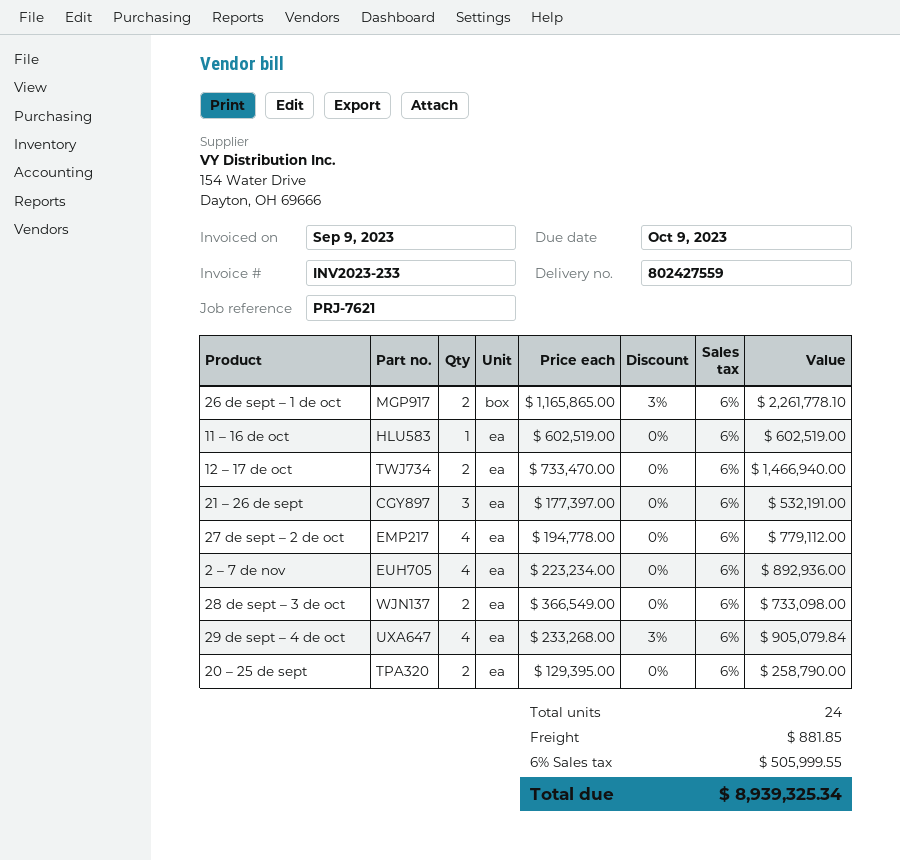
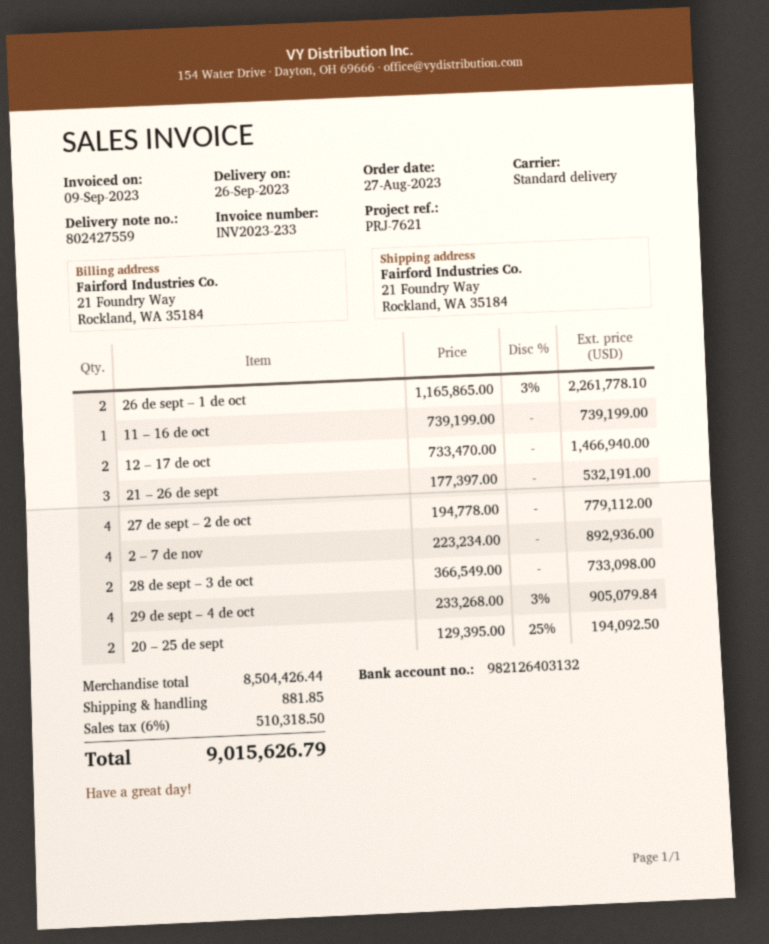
11 – 16 de oct: 1 x 602519.00 = 602519.00 -> 1 x 739199.00 = 739199.00
20 – 25 de sept: 2 x 129395.00 = 258790.00 -> 2 x 129395.00 - 25% = 194092.50
tax: 6% = 505999.55 -> 6% = 510318.50
total: 8939325.34 -> 9015626.79

